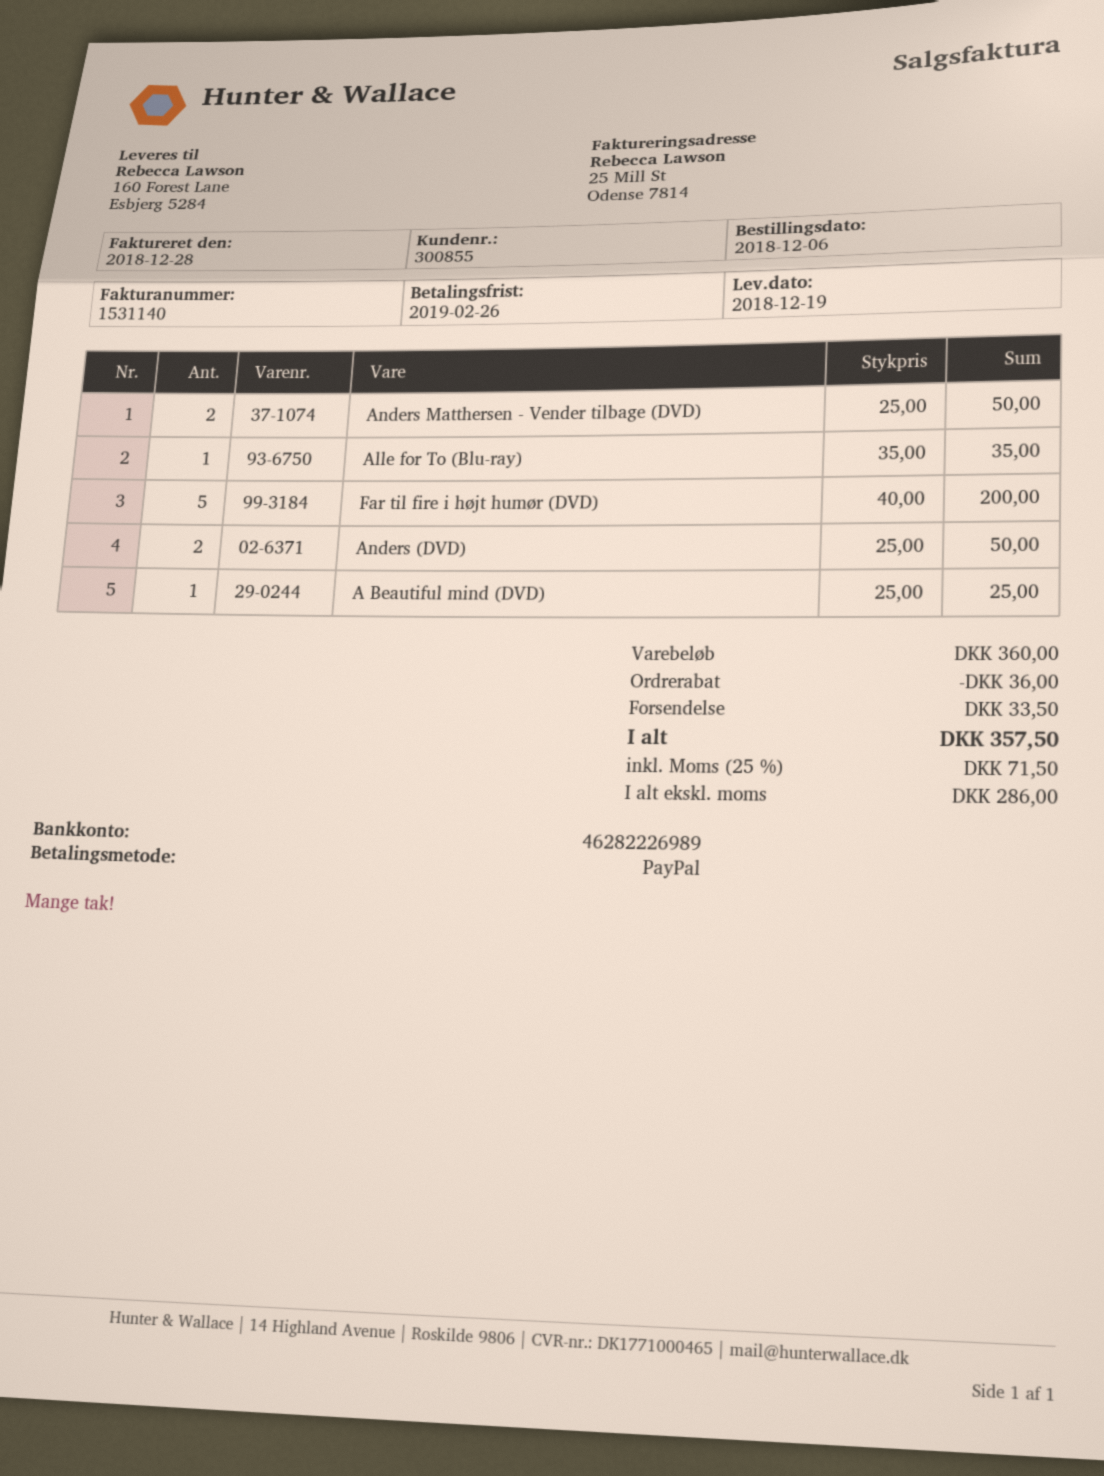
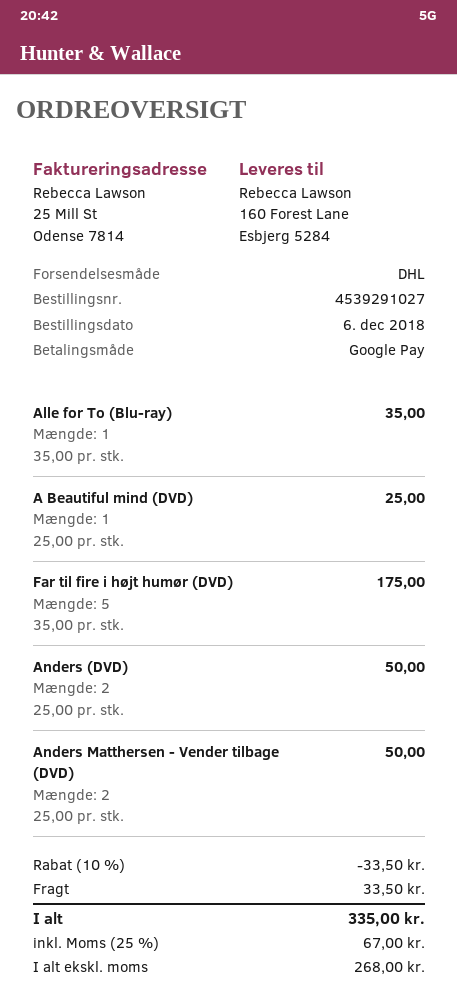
payment method: PayPal -> Google Pay
Far til fire i højt humør (DVD): 5 x 40.00 = 200.00 -> 5 x 35.00 = 175.00
discount: 36.00 -> 33.50
net: 286.00 -> 268.00
tax: 25% = 71.50 -> 25% = 67.00
total: 357.50 -> 335.00

